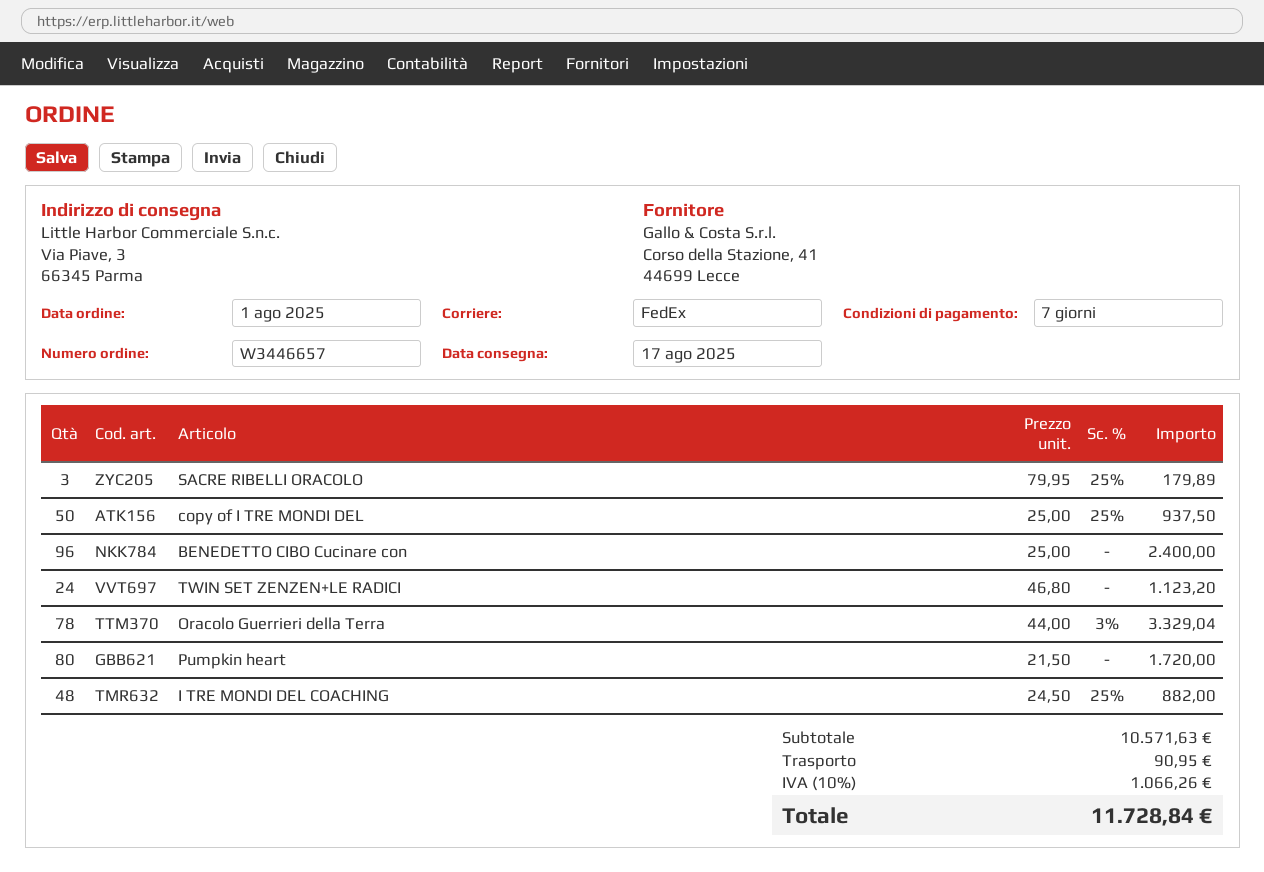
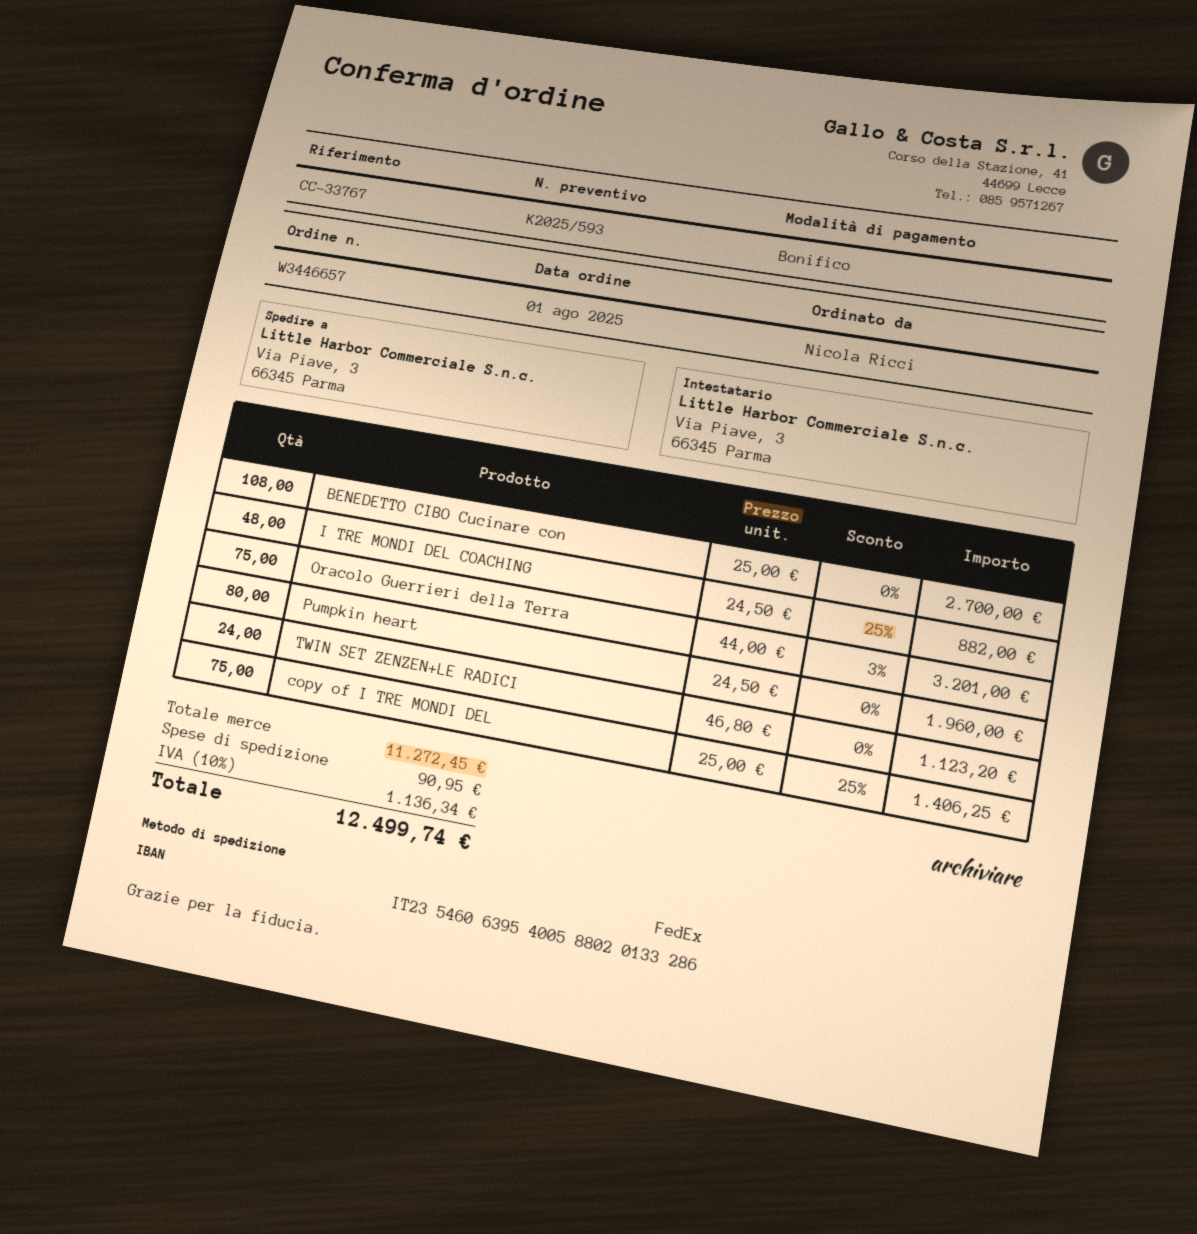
SACRE RIBELLI ORACOLO: 3 x 79.95 - 25% = 179.89 -> none
copy of I TRE MONDI DEL: 50 x 25.00 - 25% = 937.50 -> 75 x 25.00 - 25% = 1406.25
BENEDETTO CIBO Cucinare con: 96 x 25.00 = 2400.00 -> 108 x 25.00 = 2700.00
Oracolo Guerrieri della Terra: 78 x 44.00 - 3% = 3329.04 -> 75 x 44.00 - 3% = 3201.00
Pumpkin heart: 80 x 21.50 = 1720.00 -> 80 x 24.50 = 1960.00
subtotal: 10571.63 -> 11272.45
tax: 10% = 1066.26 -> 10% = 1136.34
total: 11728.84 -> 12499.74

